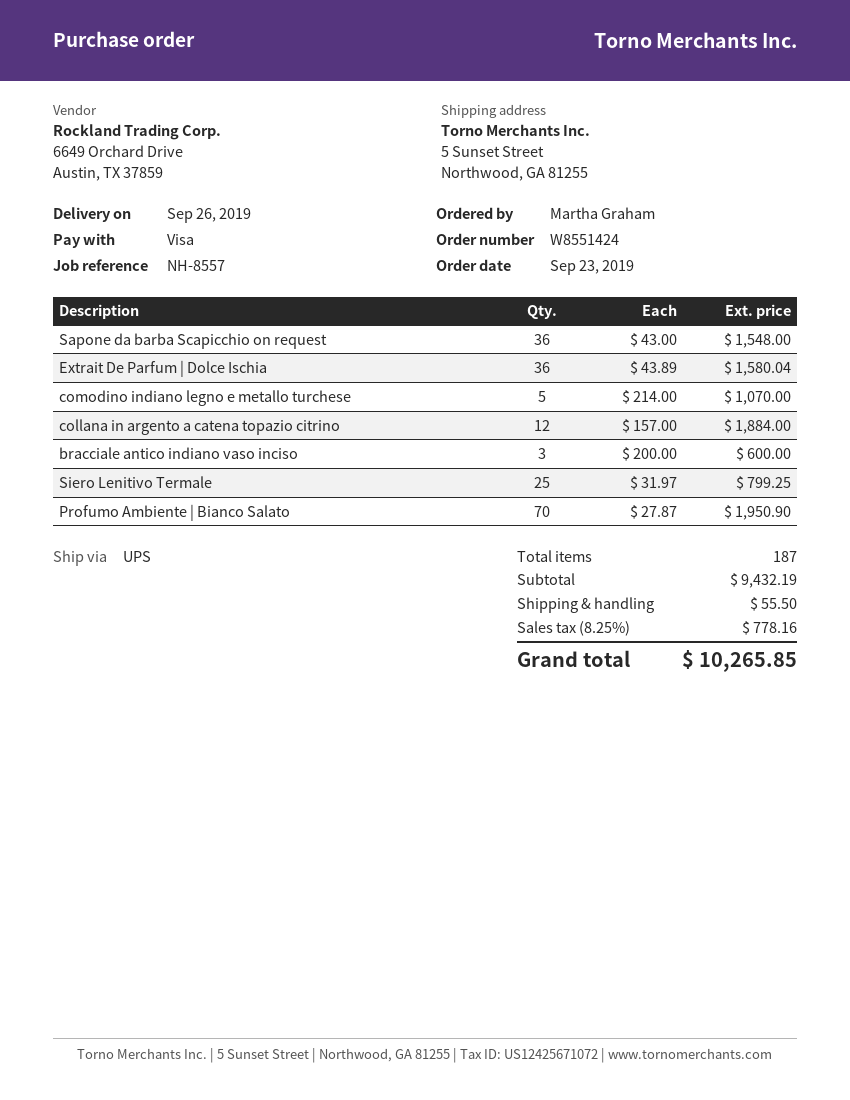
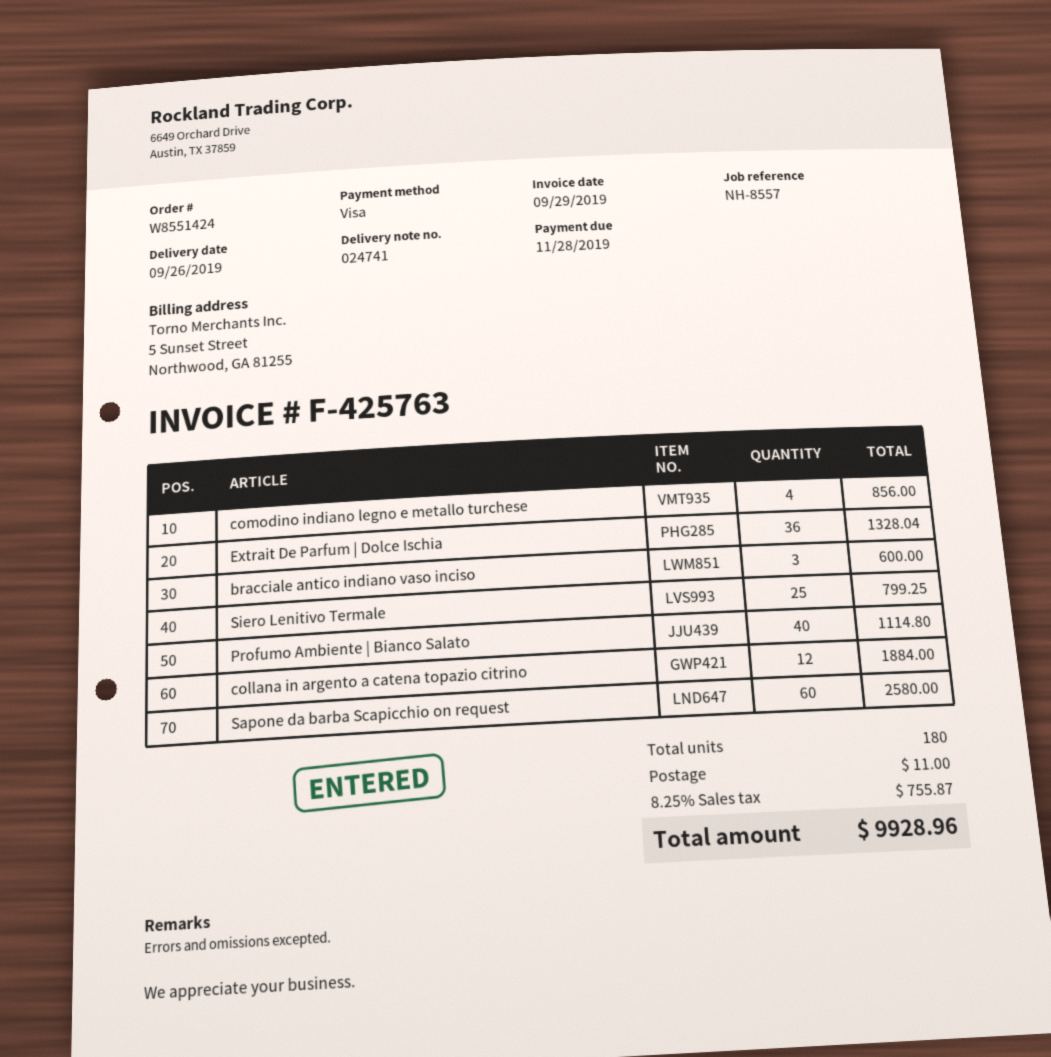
Sapone da barba Scapicchio on request: 36 for 1548.00 -> 60 for 2580.00
Extrait De Parfum | Dolce Ischia: 36 for 1580.04 -> 36 for 1328.04
comodino indiano legno e metallo turchese: 5 for 1070.00 -> 4 for 856.00
Profumo Ambiente | Bianco Salato: 70 for 1950.90 -> 40 for 1114.80
total quantity: 187 -> 180
shipping: 55.50 -> 11.00
tax: 8.25% = 778.16 -> 8.25% = 755.87
total: 10265.85 -> 9928.96

